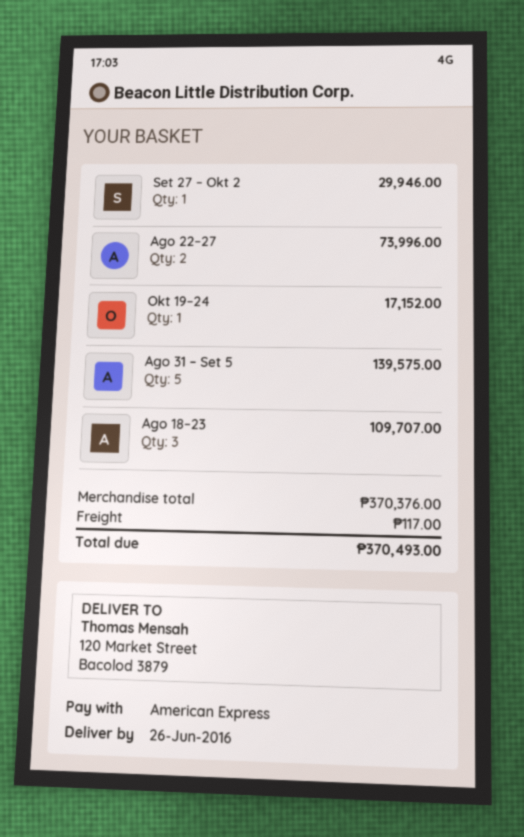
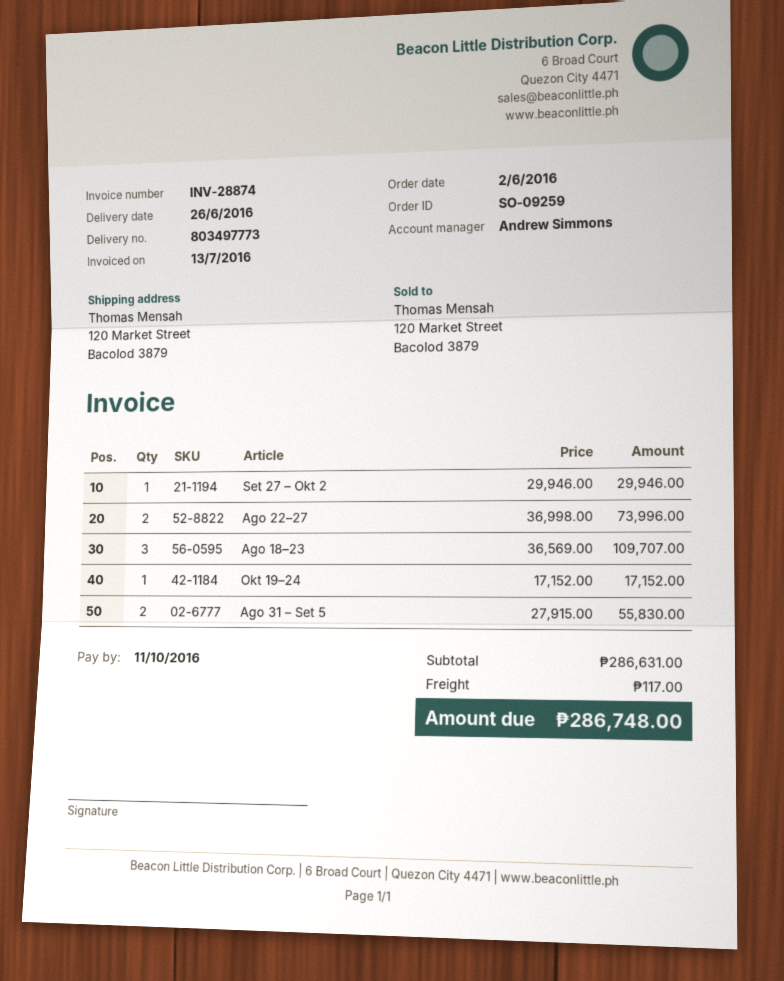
Ago 31 – Set 5: 5 for 139575.00 -> 2 for 55830.00
subtotal: 370376.00 -> 286631.00
total: 370493.00 -> 286748.00

